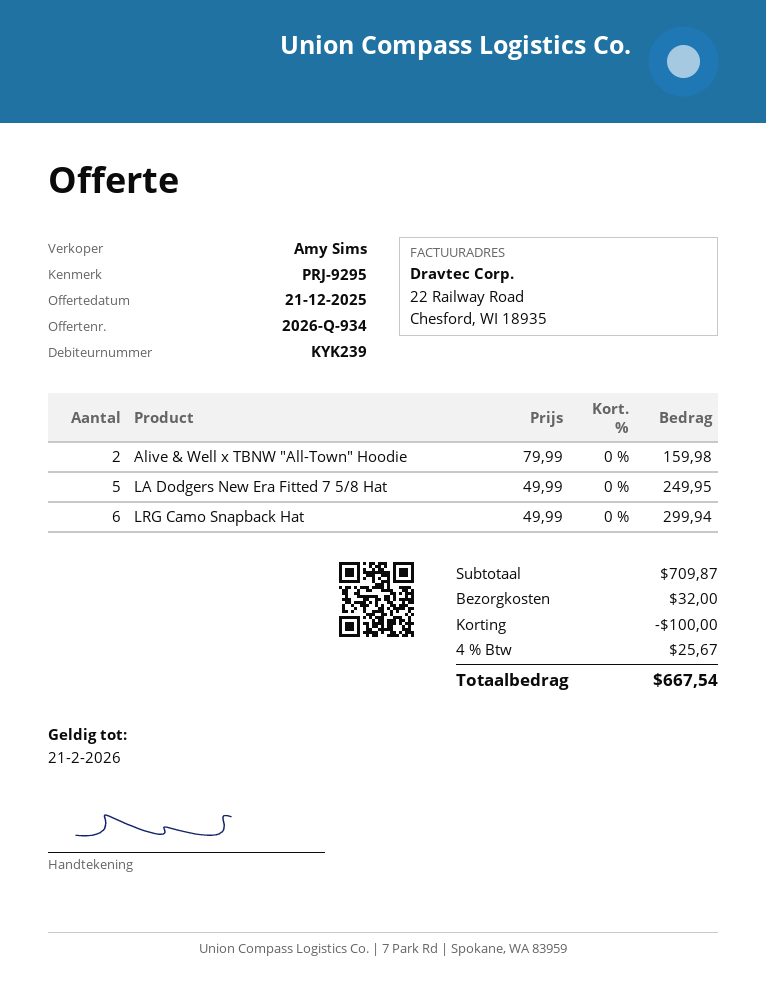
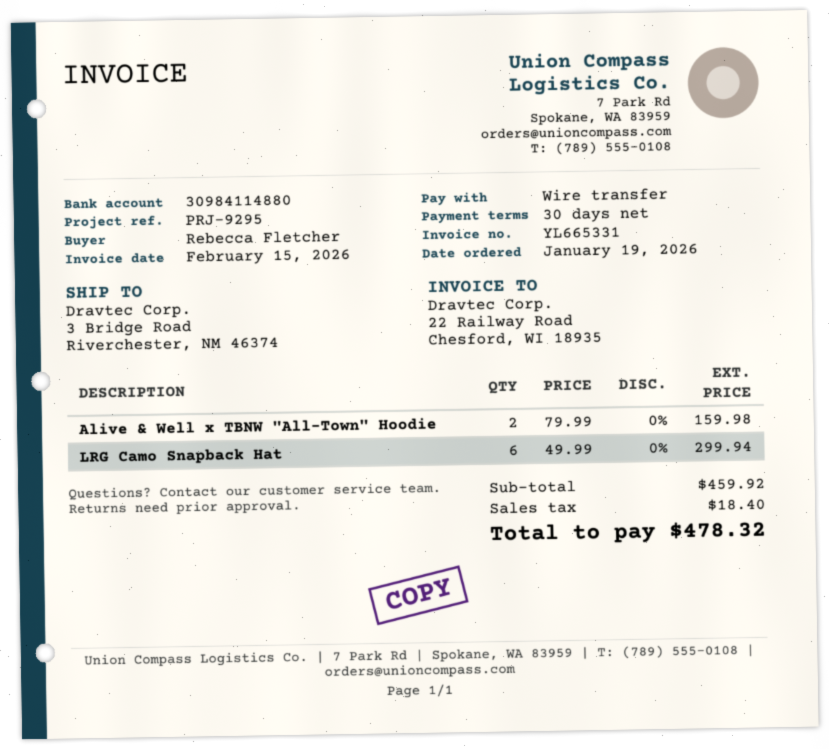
LA Dodgers New Era Fitted 7 5/8 Hat: 5 x 49.99 = 249.95 -> none
subtotal: 709.87 -> 459.92
discount: 100.00 -> none
shipping: 32.00 -> none
tax: 25.67 -> 18.40
total: 667.54 -> 478.32

